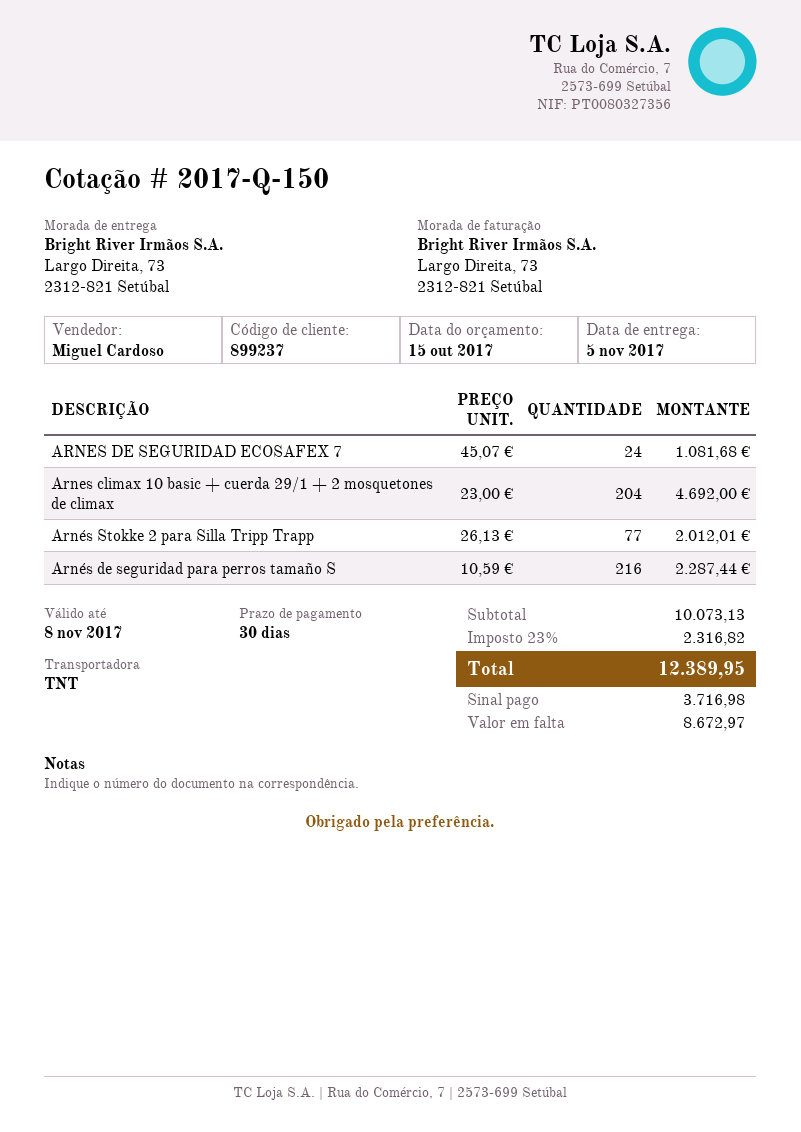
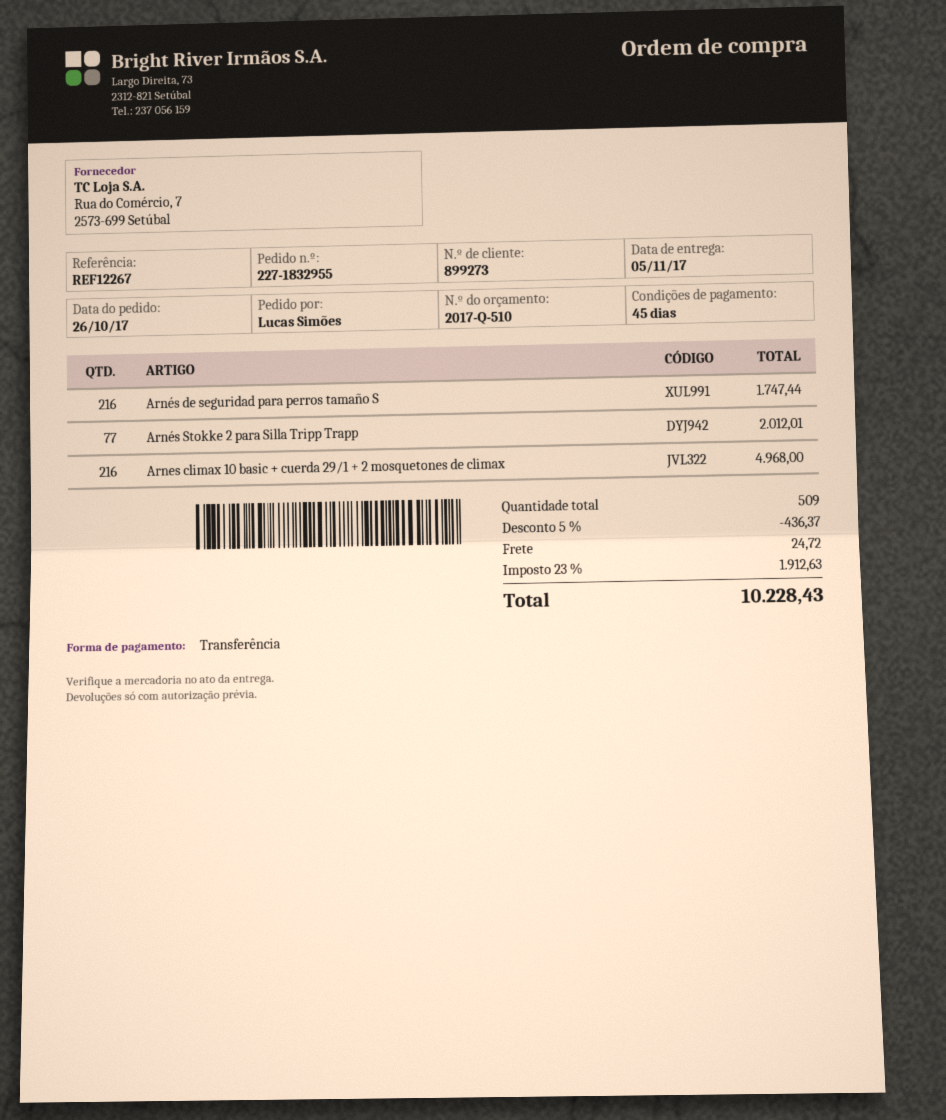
quote number: 2017-Q-150 -> 2017-Q-510
payment terms: 30 days -> 45 days
customer number: 899237 -> 899273
ARNES DE SEGURIDAD ECOSAFEX 7: 24 for 1081.68 -> none
Arnes climax 10 basic + cuerda 29/1 + 2 mosquetones de climax: 204 for 4692.00 -> 216 for 4968.00
Arnés de seguridad para perros tamaño S: 216 for 2287.44 -> 216 for 1747.44
discount: none -> 5% = 436.37
shipping: none -> 24.72
tax: 23% = 2316.82 -> 23% = 1912.63
total: 12389.95 -> 10228.43

